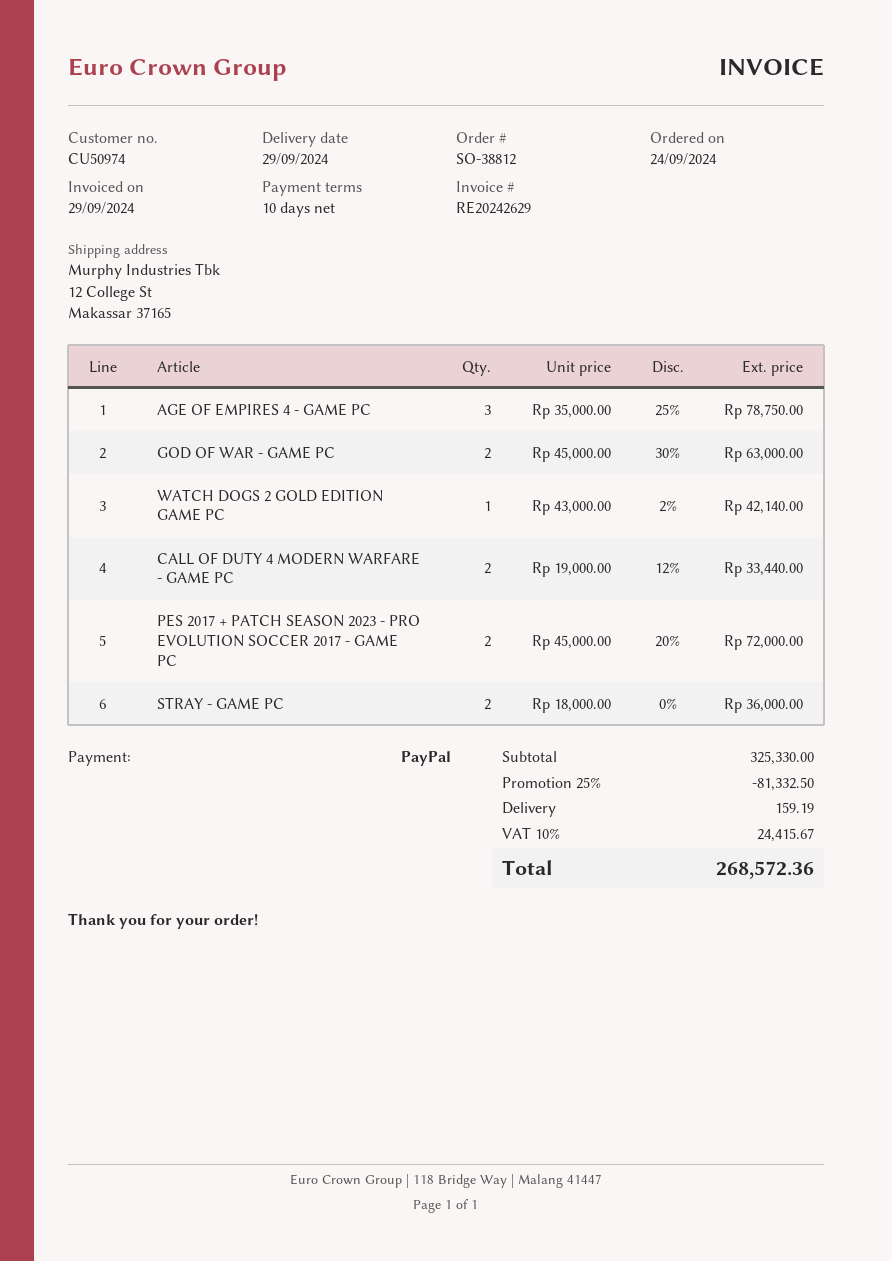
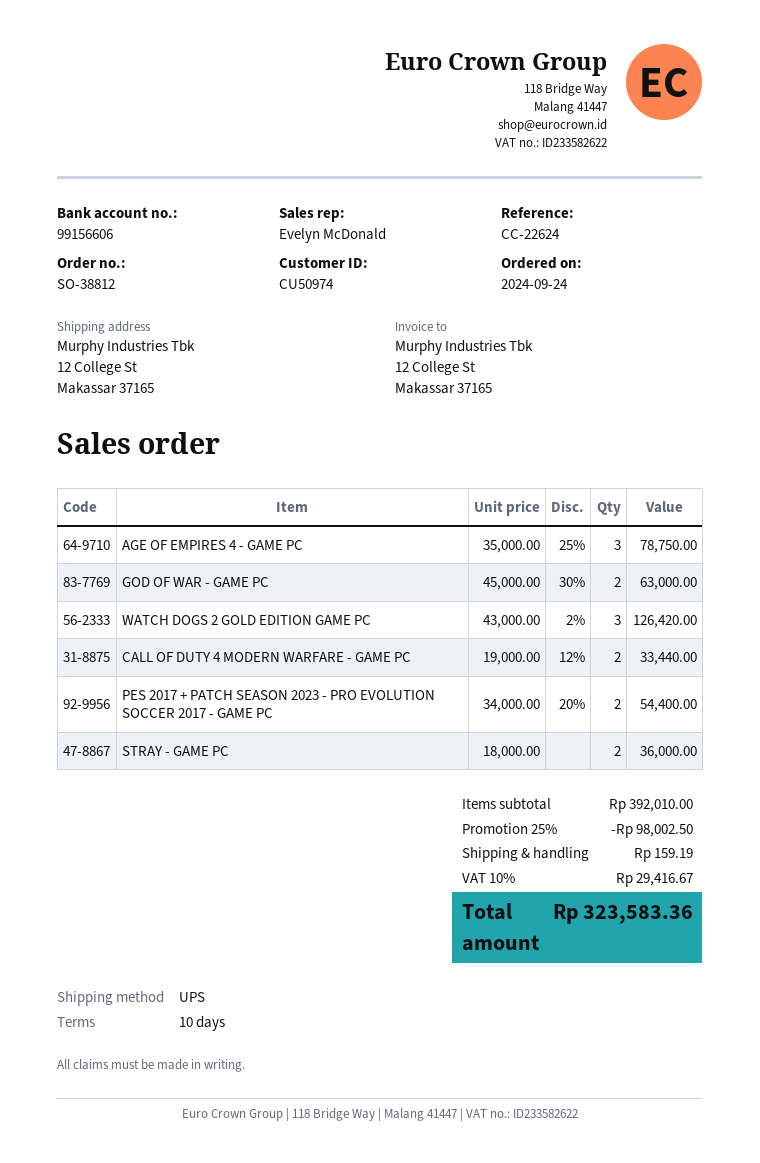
WATCH DOGS 2 GOLD EDITION GAME PC: 1 x 43000.00 - 2% = 42140.00 -> 3 x 43000.00 - 2% = 126420.00
PES 2017 + PATCH SEASON 2023 - PRO EVOLUTION SOCCER 2017 - GAME PC: 2 x 45000.00 - 20% = 72000.00 -> 2 x 34000.00 - 20% = 54400.00
subtotal: 325330.00 -> 392010.00
discount: 25% = 81332.50 -> 25% = 98002.50
tax: 10% = 24415.67 -> 10% = 29416.67
total: 268572.36 -> 323583.36

